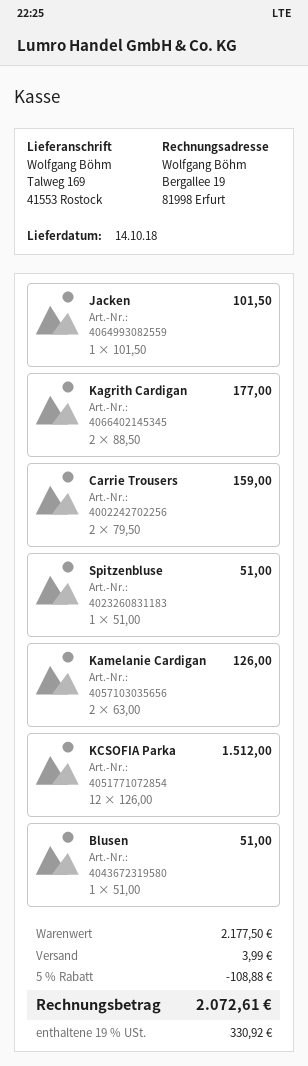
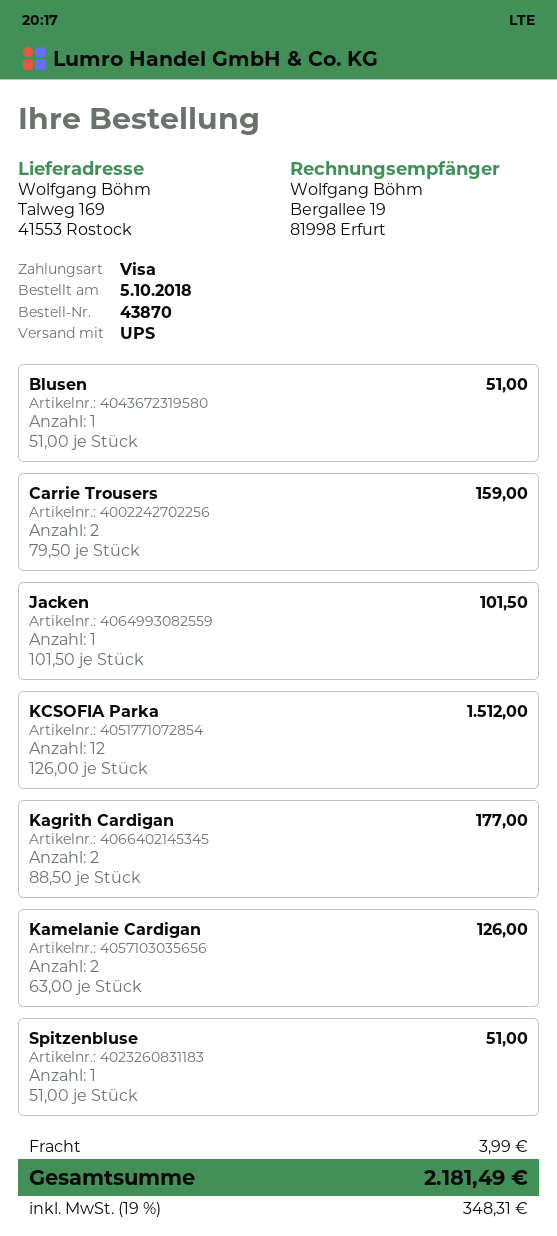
discount: 5% = 108.88 -> none
tax: 19% = 330.92 -> 19% = 348.31
total: 2072.61 -> 2181.49

